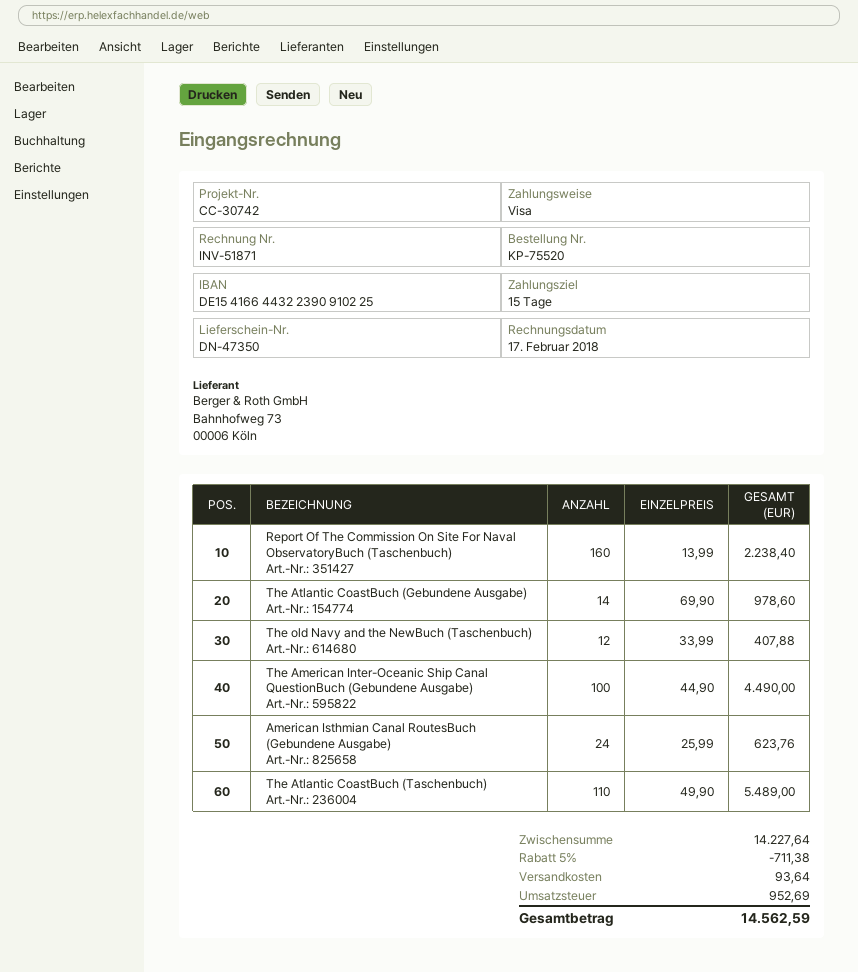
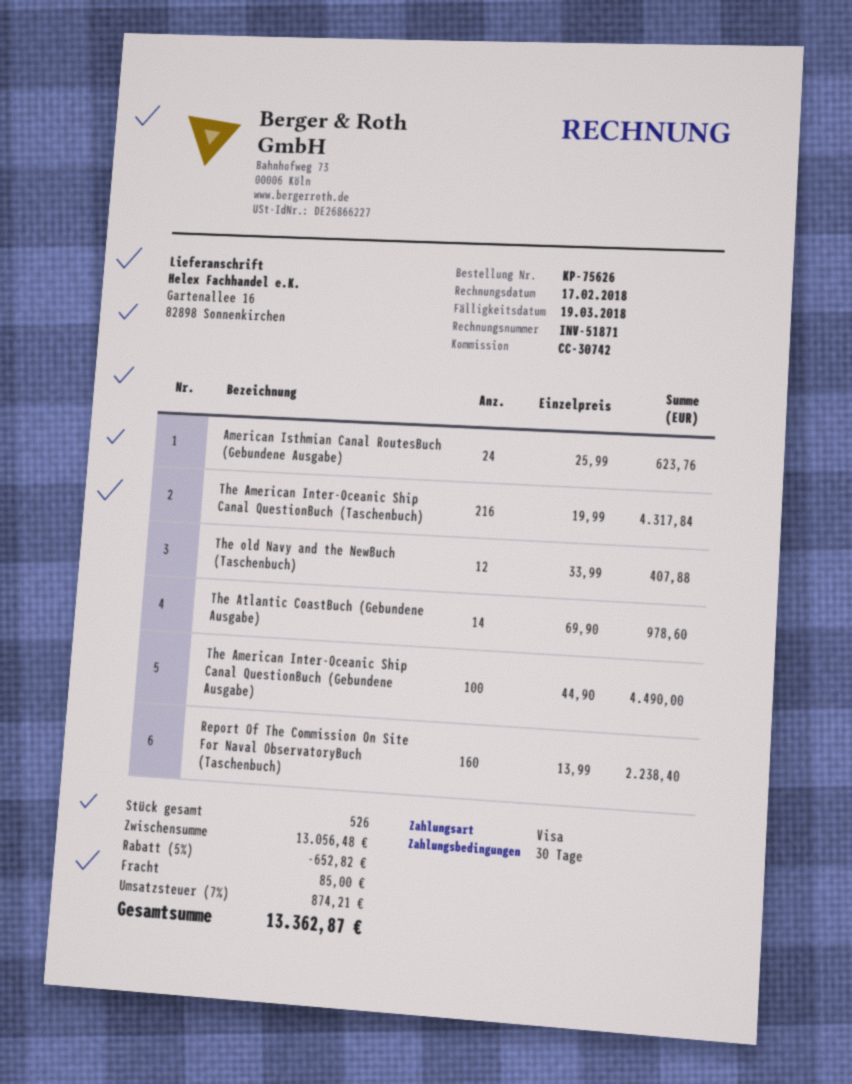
order number: KP-75520 -> KP-75626
payment terms: 15 days -> 30 days
The Atlantic CoastBuch (Taschenbuch): 110 x 49.90 = 5489.00 -> none
The American Inter-Oceanic Ship Canal QuestionBuch (Taschenbuch): none -> 216 x 19.99 = 4317.84
subtotal: 14227.64 -> 13056.48
discount: 5% = 711.38 -> 5% = 652.82
shipping: 93.64 -> 85.00
tax: 952.69 -> 874.21
total: 14562.59 -> 13362.87

